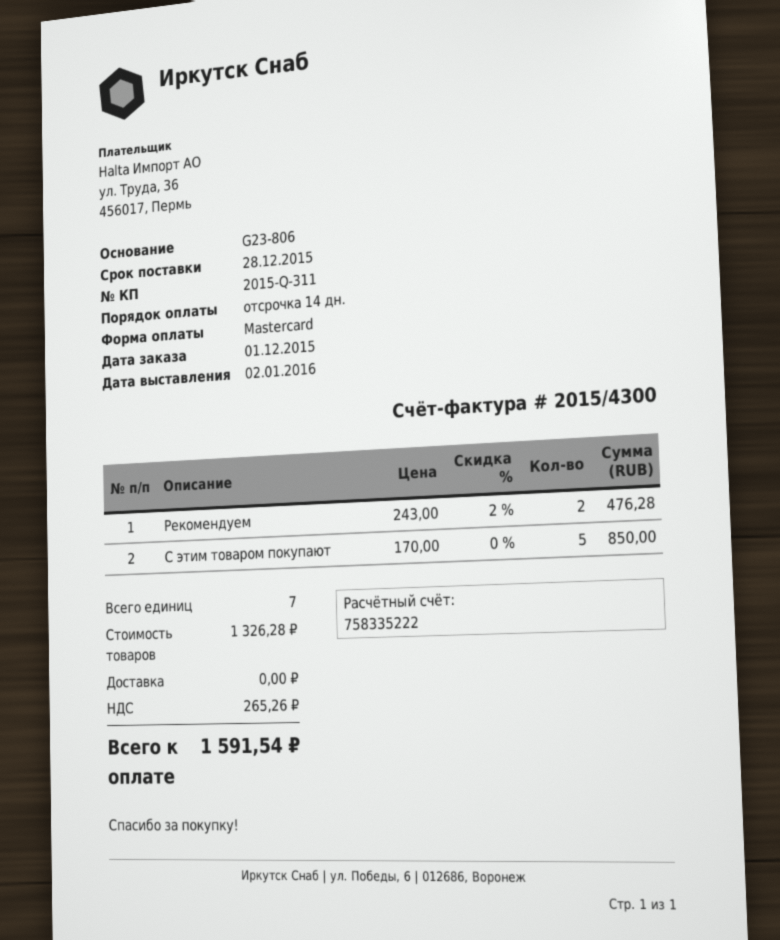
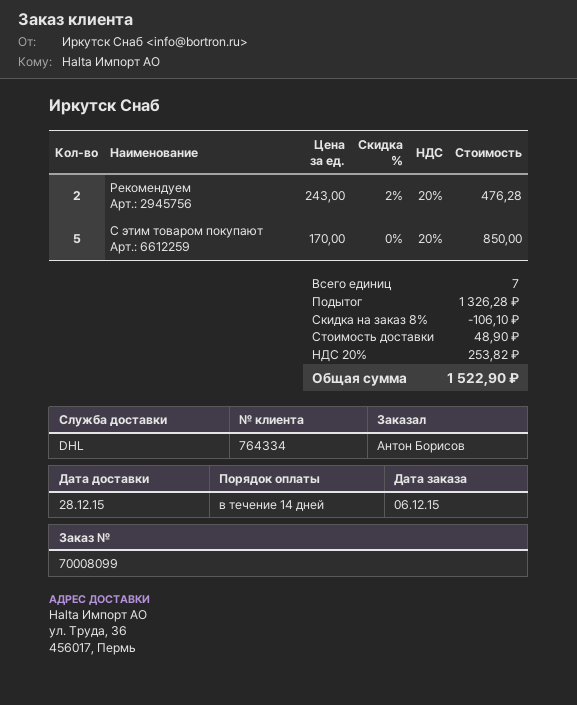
order date: 2015-12-01 -> 2015-12-06
discount: none -> 8% = 106.10
shipping: 0.00 -> 48.90
tax: 265.26 -> 253.82
total: 1591.54 -> 1522.90

